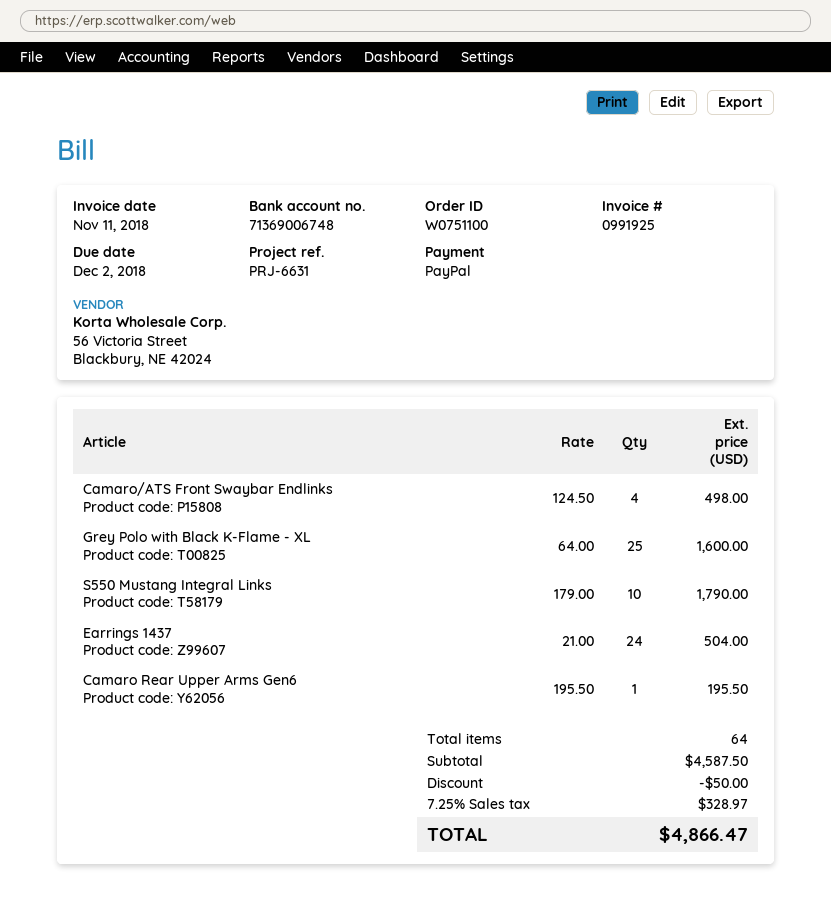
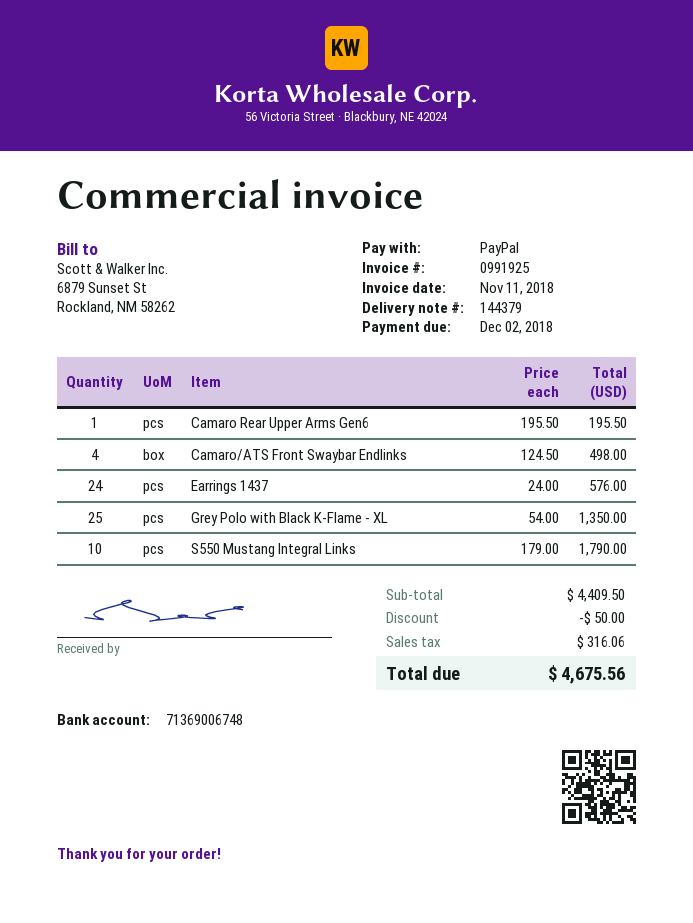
Grey Polo with Black K-Flame - XL: 25 x 64.00 = 1600.00 -> 25 x 54.00 = 1350.00
Earrings 1437: 24 x 21.00 = 504.00 -> 24 x 24.00 = 576.00
subtotal: 4587.50 -> 4409.50
tax: 328.97 -> 316.06
total: 4866.47 -> 4675.56

